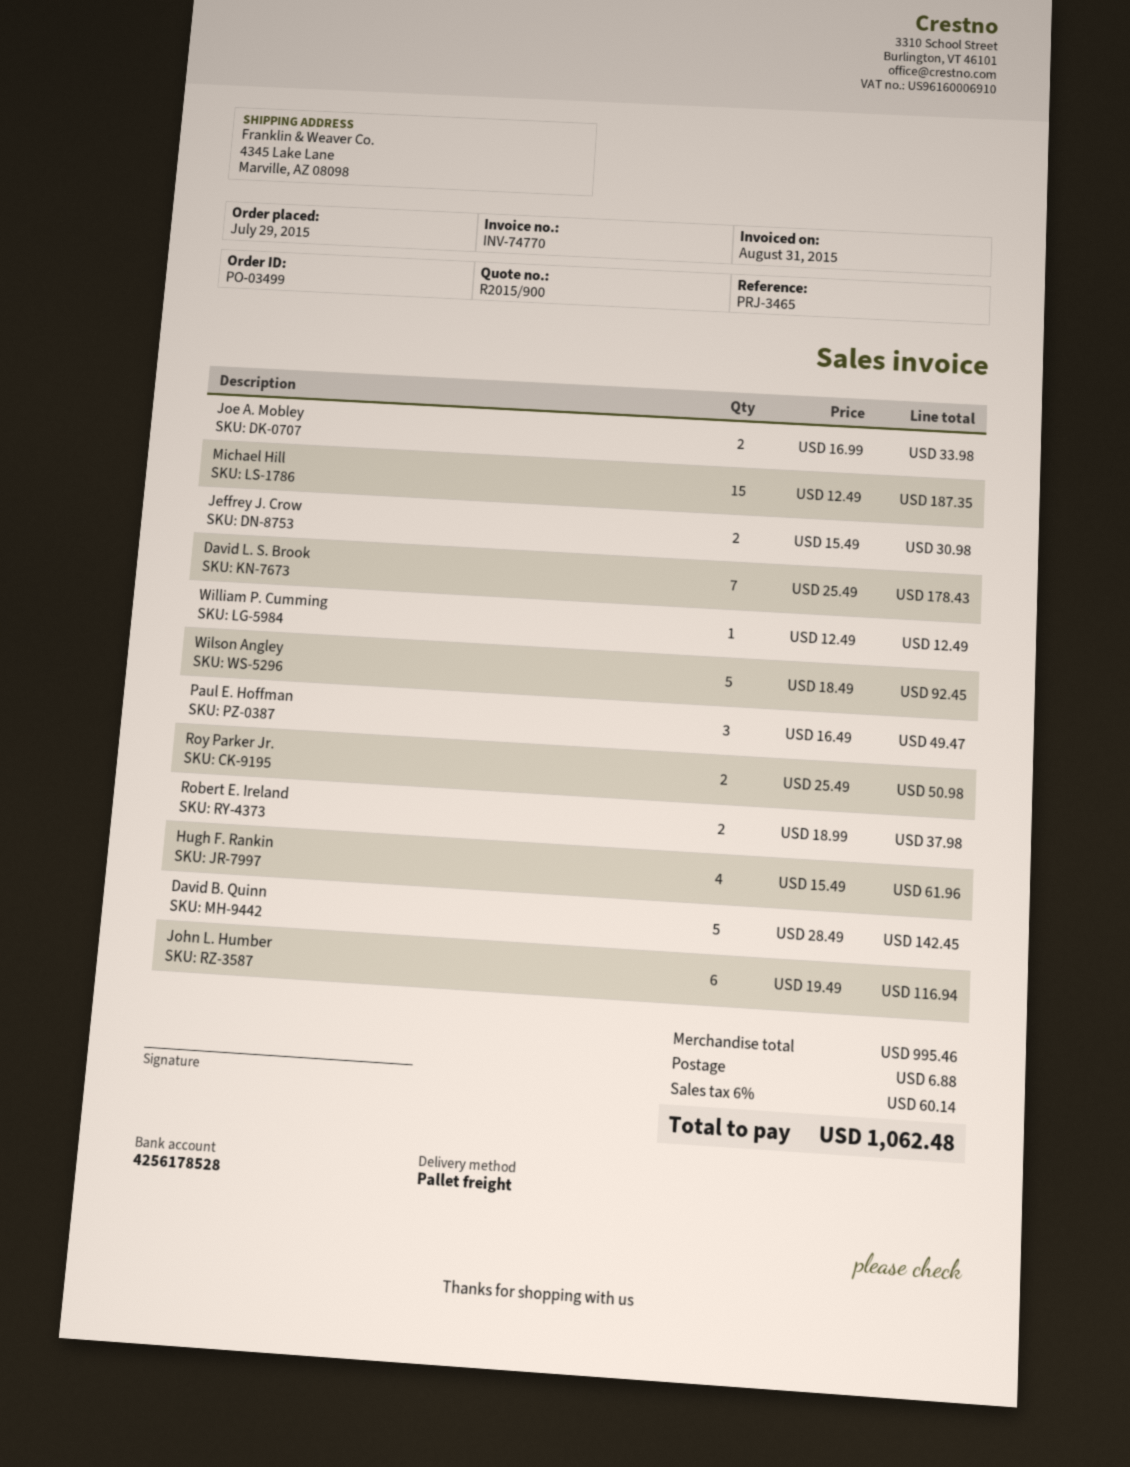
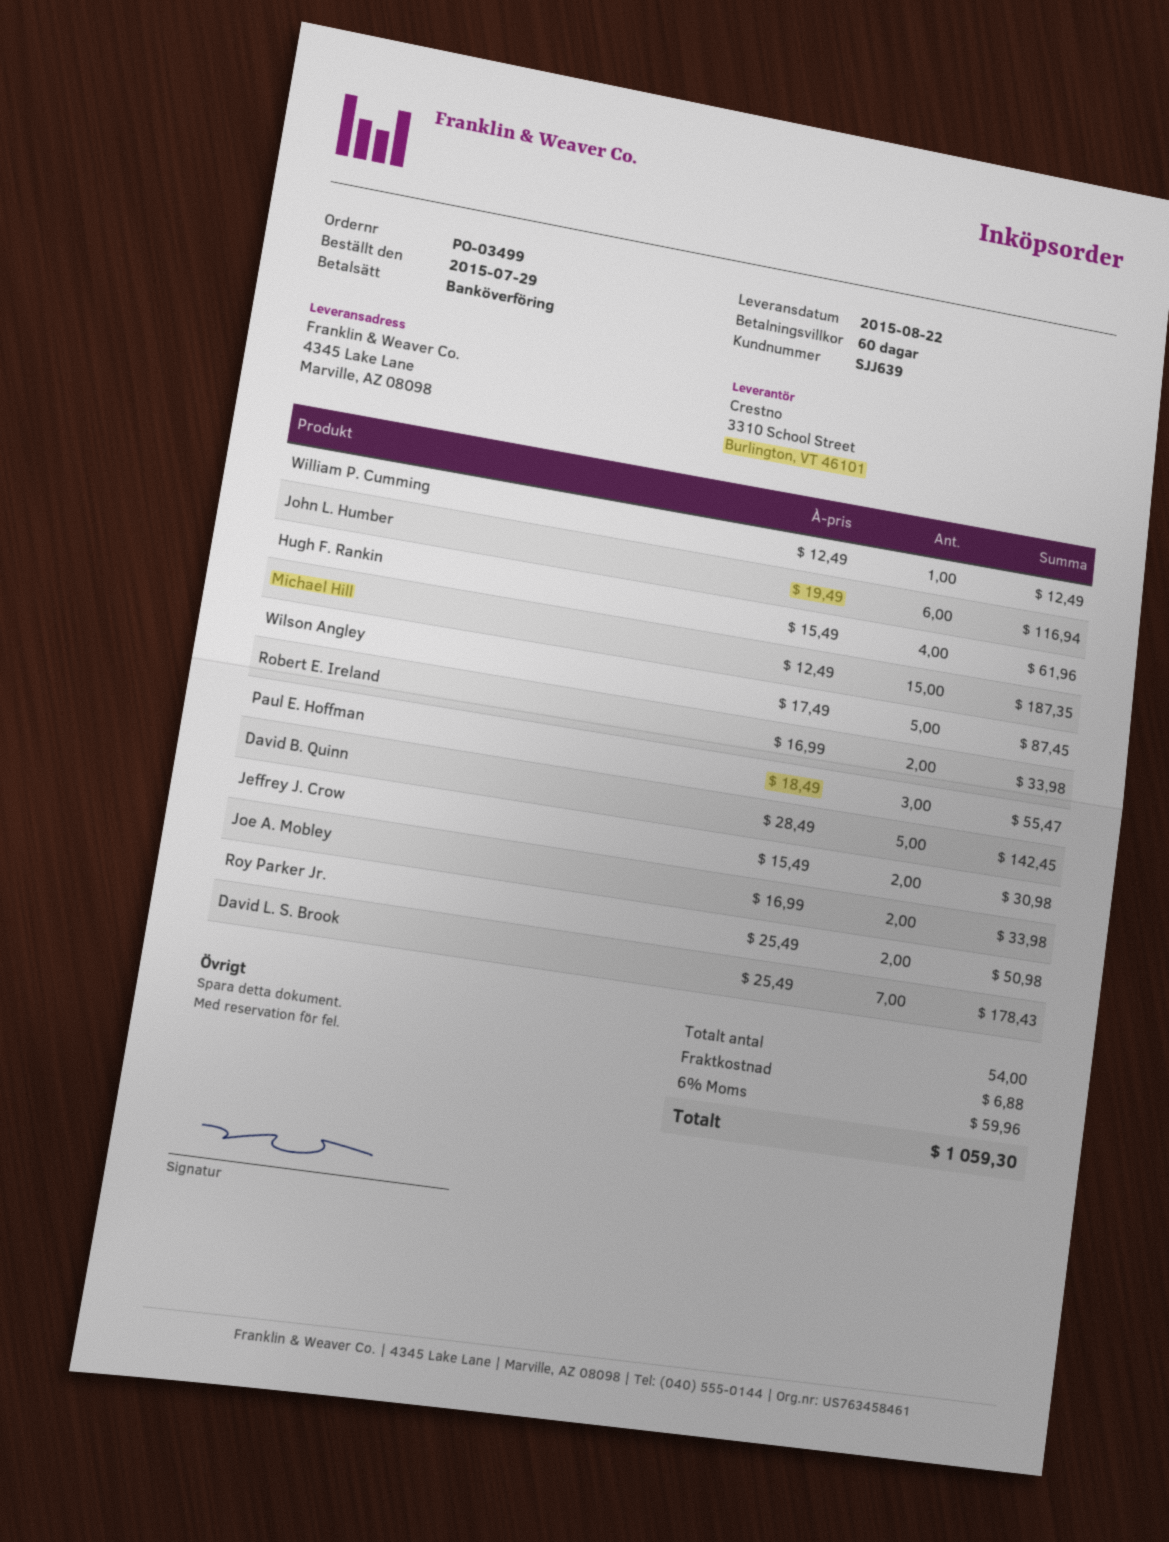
Wilson Angley: 5 x 18.49 = 92.45 -> 5 x 17.49 = 87.45
Paul E. Hoffman: 3 x 16.49 = 49.47 -> 3 x 18.49 = 55.47
Robert E. Ireland: 2 x 18.99 = 37.98 -> 2 x 16.99 = 33.98
tax: 6% = 60.14 -> 6% = 59.96
total: 1062.48 -> 1059.30

